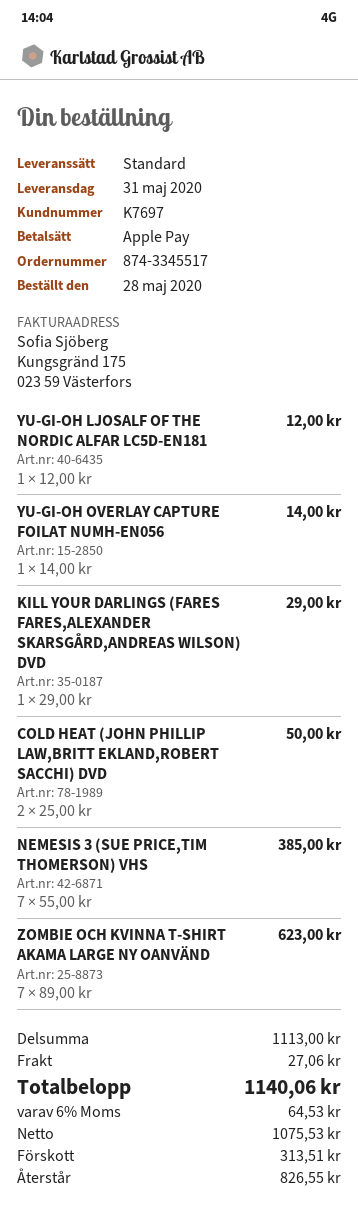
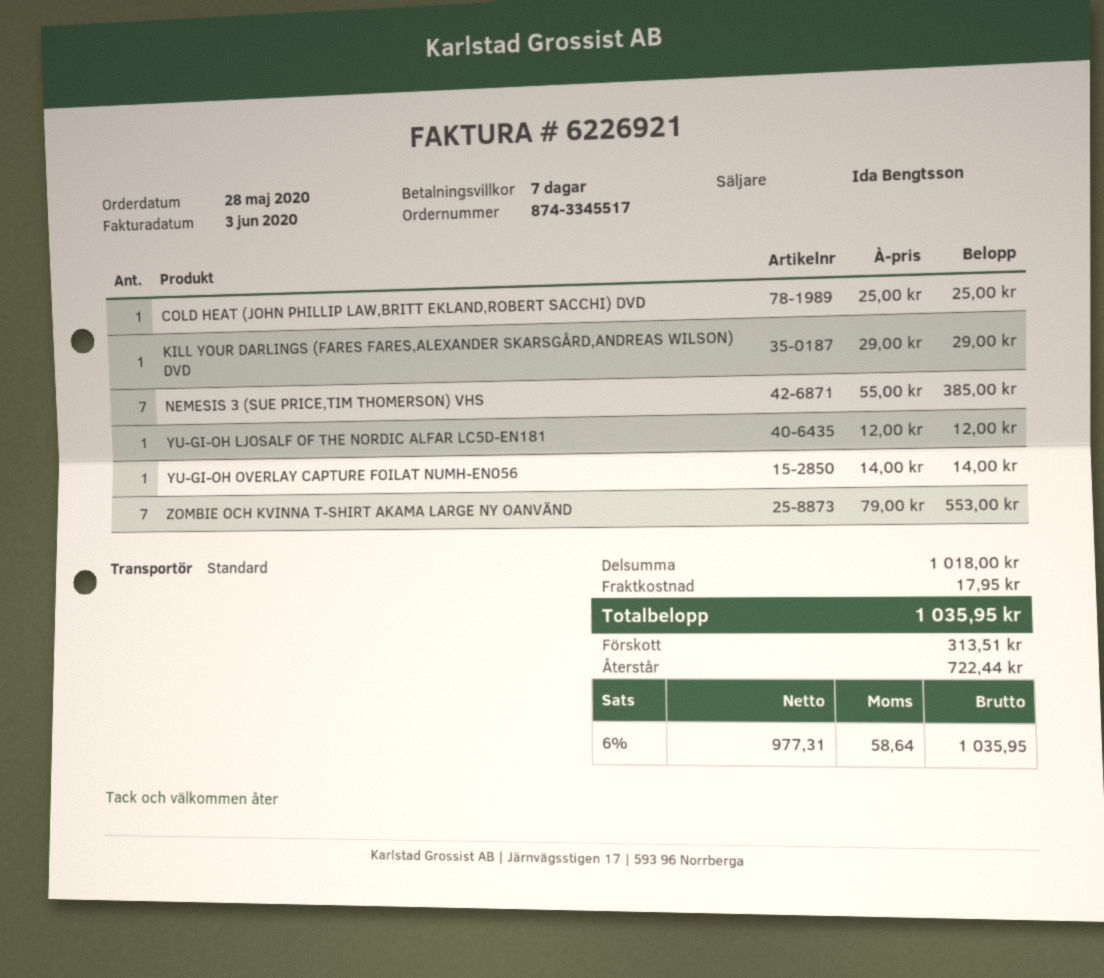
COLD HEAT (JOHN PHILLIP LAW,BRITT EKLAND,ROBERT SACCHI) DVD: 2 x 25.00 = 50.00 -> 1 x 25.00 = 25.00
ZOMBIE OCH KVINNA T-SHIRT AKAMA LARGE NY OANVÄND: 7 x 89.00 = 623.00 -> 7 x 79.00 = 553.00
subtotal: 1113.00 -> 1018.00
shipping: 27.06 -> 17.95
net: 1075.53 -> 977.31
tax: 6% = 64.53 -> 6% = 58.64
total: 1140.06 -> 1035.95
balance: 826.55 -> 722.44

